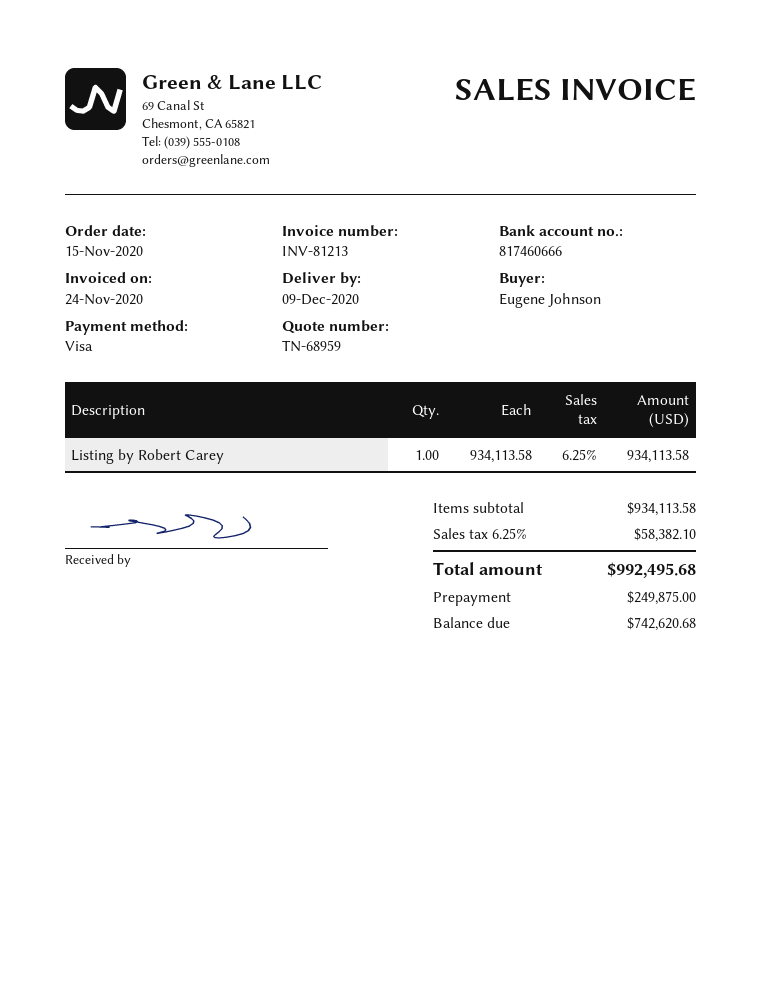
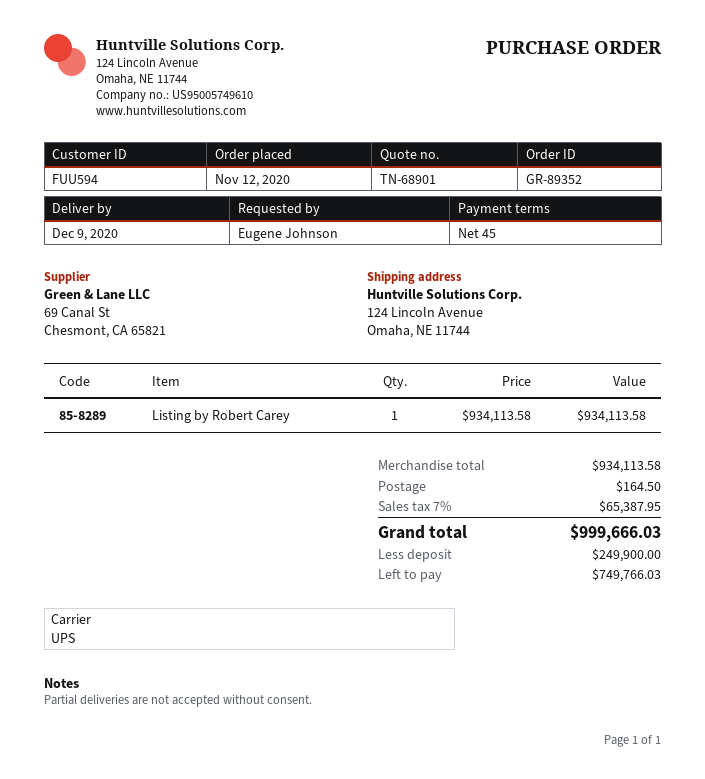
quote number: TN-68959 -> TN-68901
order date: 2020-11-15 -> 2020-11-12
shipping: none -> 164.50
tax: 6.25% = 58382.10 -> 7% = 65387.95
total: 992495.68 -> 999666.03
deposit: 249875.00 -> 249900.00
balance: 742620.68 -> 749766.03

